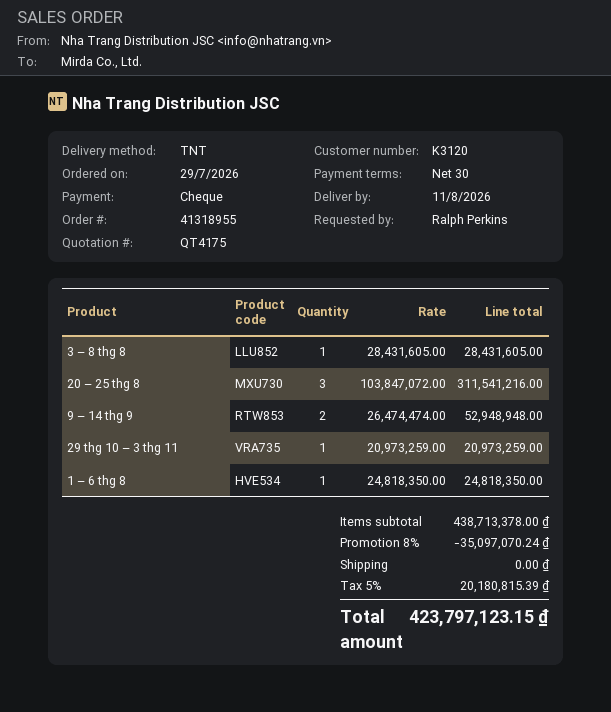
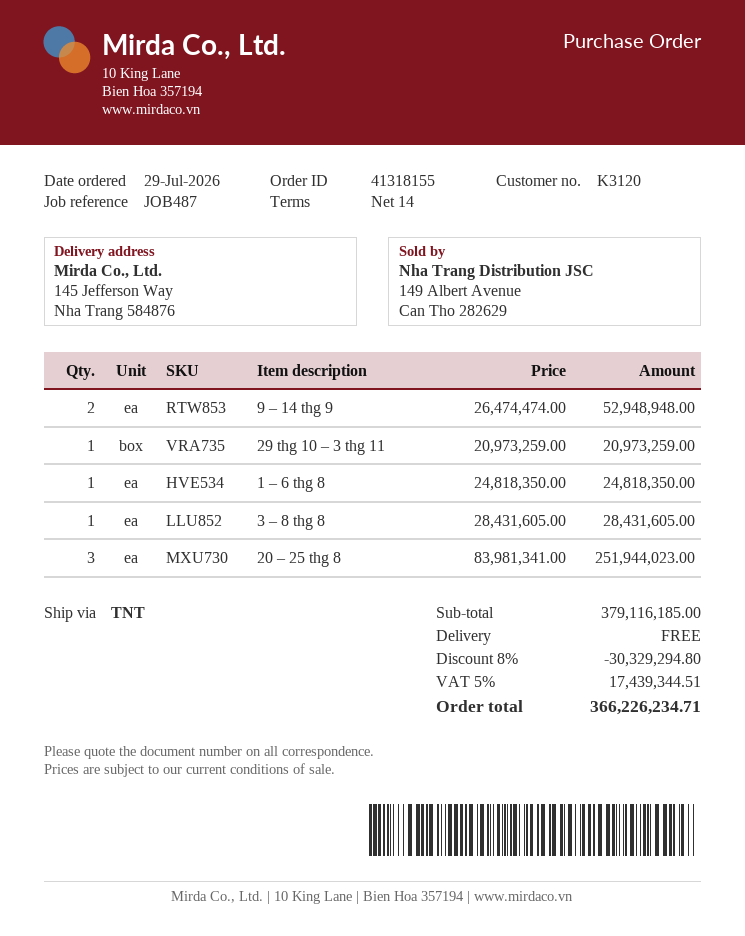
order number: 41318955 -> 41318155
payment terms: 30 days -> 14 days
20 – 25 thg 8: 3 x 103847072.00 = 311541216.00 -> 3 x 83981341.00 = 251944023.00
subtotal: 438713378.00 -> 379116185.00
discount: 8% = 35097070.24 -> 8% = 30329294.80
tax: 5% = 20180815.39 -> 5% = 17439344.51
total: 423797123.15 -> 366226234.71

